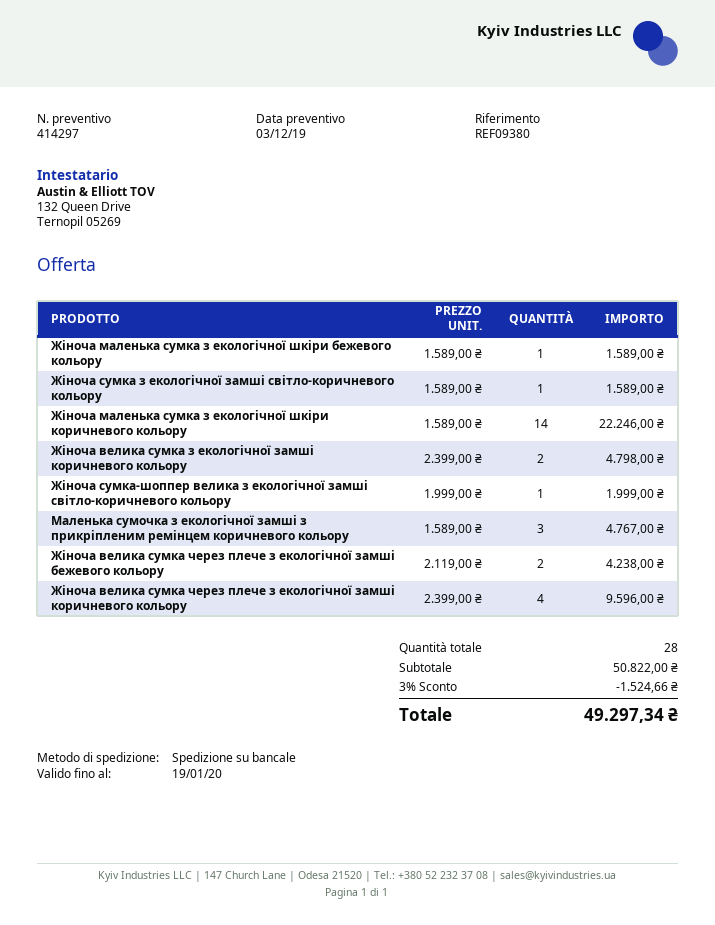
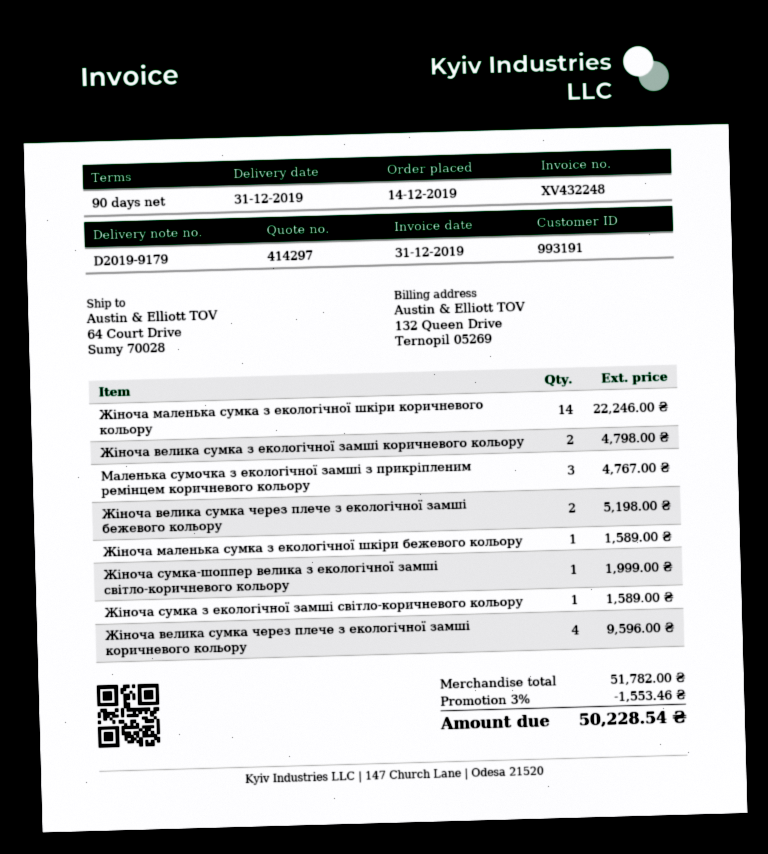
Жіноча велика сумка через плече з екологічної замші бежевого кольору: 2 for 4238.00 -> 2 for 5198.00
subtotal: 50822.00 -> 51782.00
discount: 3% = 1524.66 -> 3% = 1553.46
total: 49297.34 -> 50228.54

